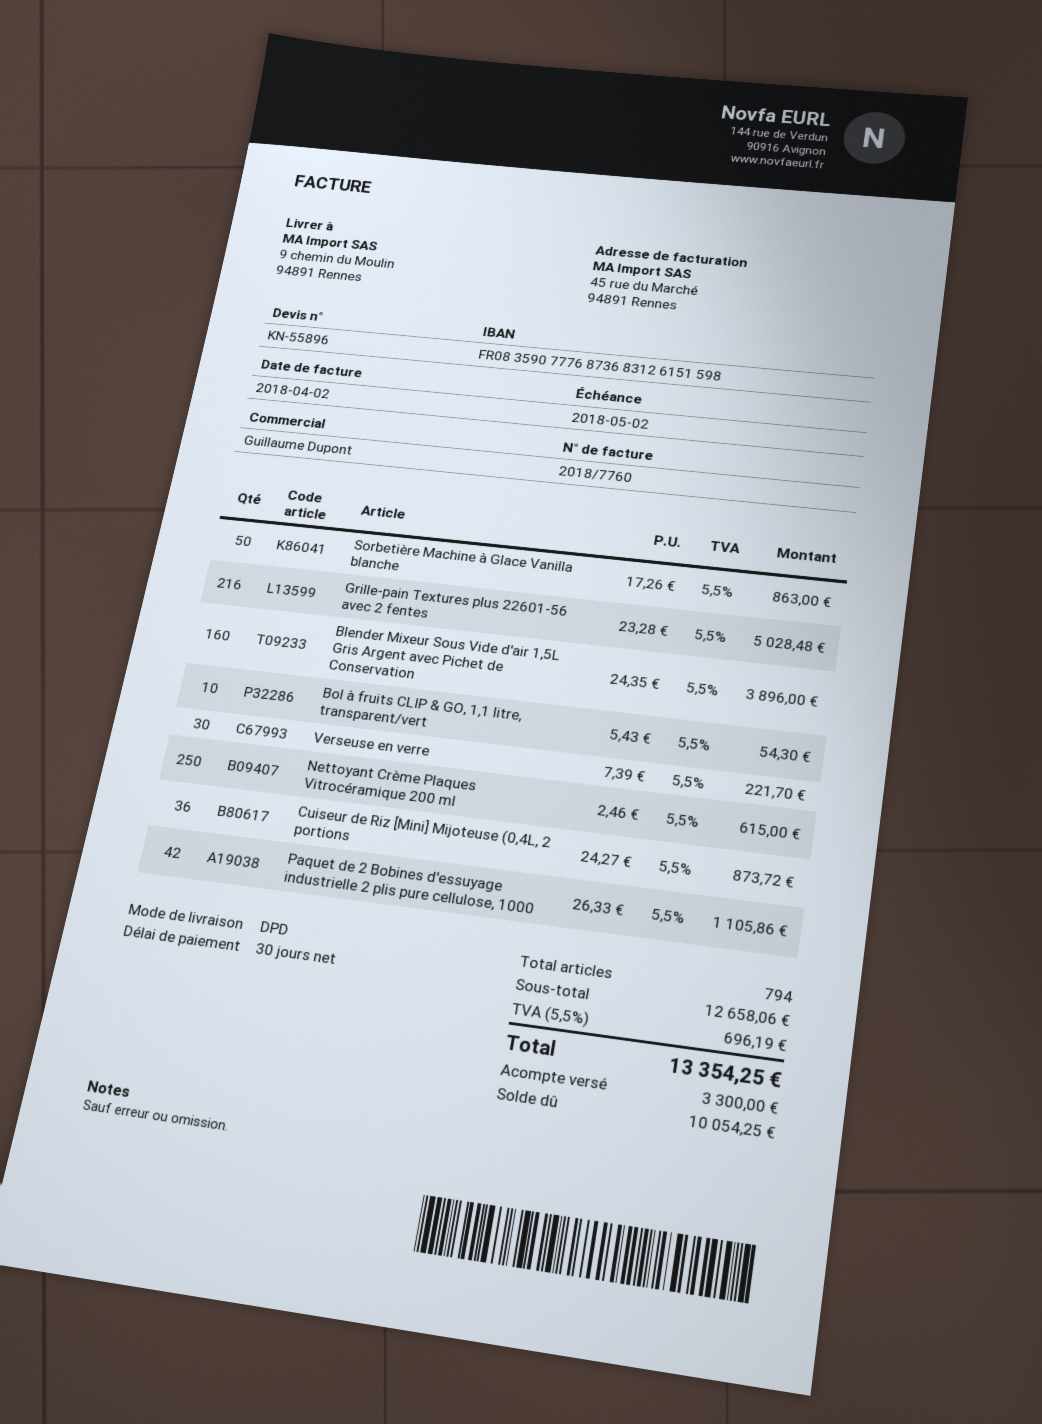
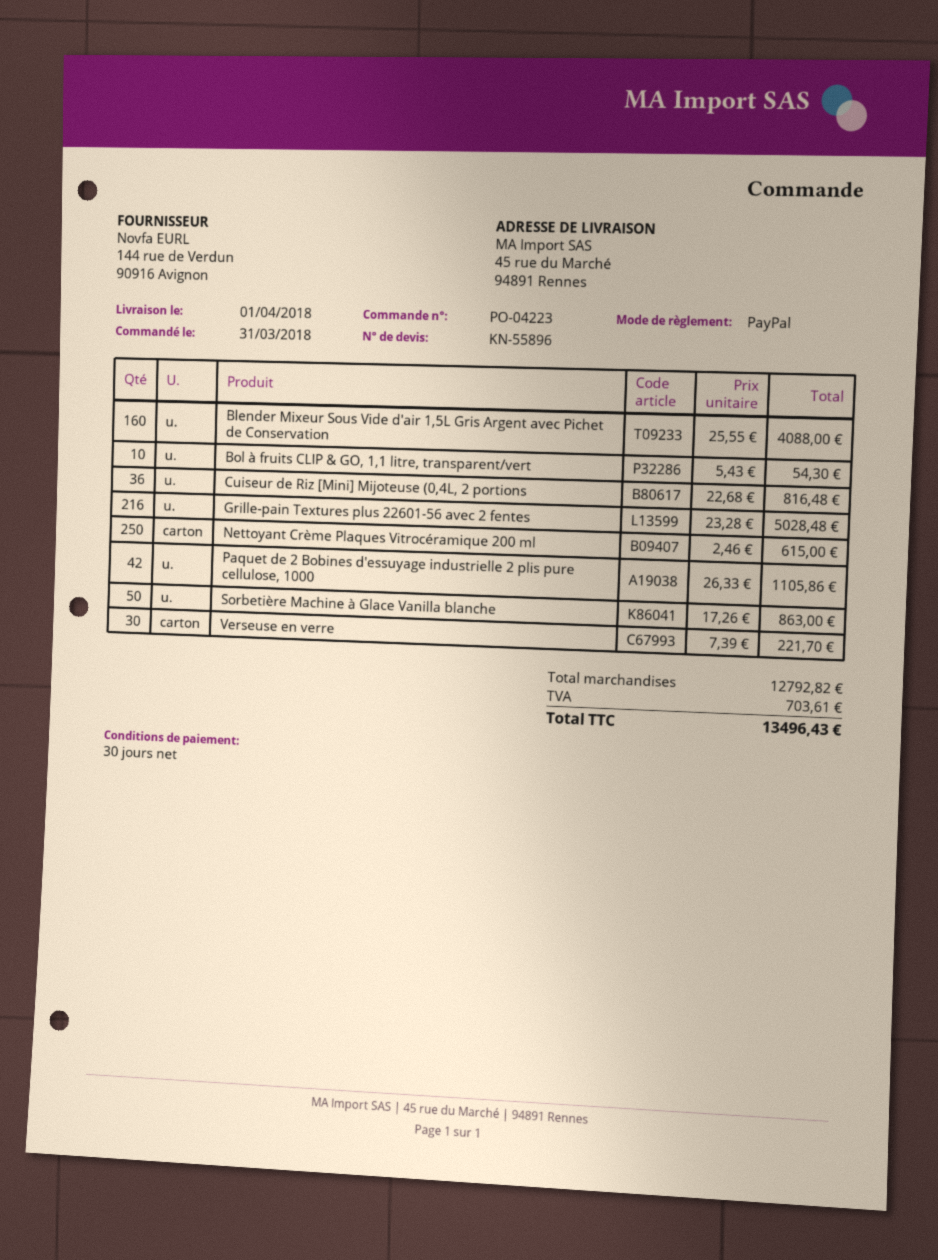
ship to: 9 chemin du Moulin, 94891 Rennes -> 45 rue du Marché, 94891 Rennes
Blender Mixeur Sous Vide d'air 1,5L Gris Argent avec Pichet de Conservation: 160 x 24.35 = 3896.00 -> 160 x 25.55 = 4088.00
Cuiseur de Riz [Mini] Mijoteuse (0,4L, 2 portions: 36 x 24.27 = 873.72 -> 36 x 22.68 = 816.48
subtotal: 12658.06 -> 12792.82
tax: 696.19 -> 703.61
total: 13354.25 -> 13496.43

